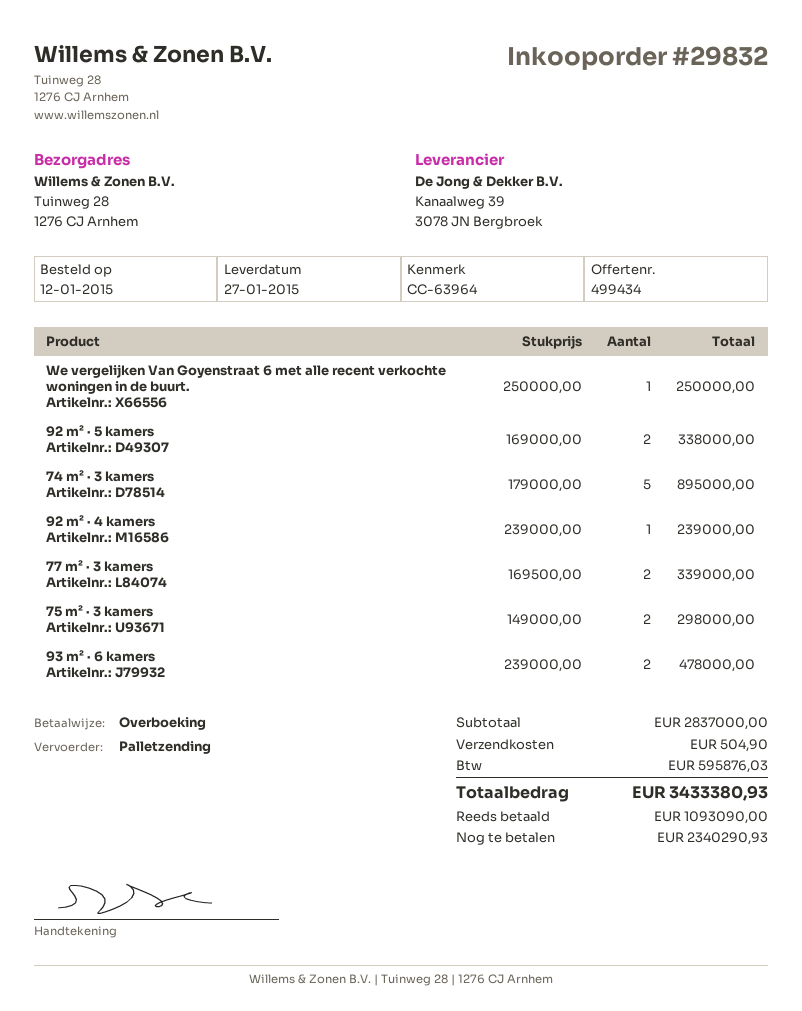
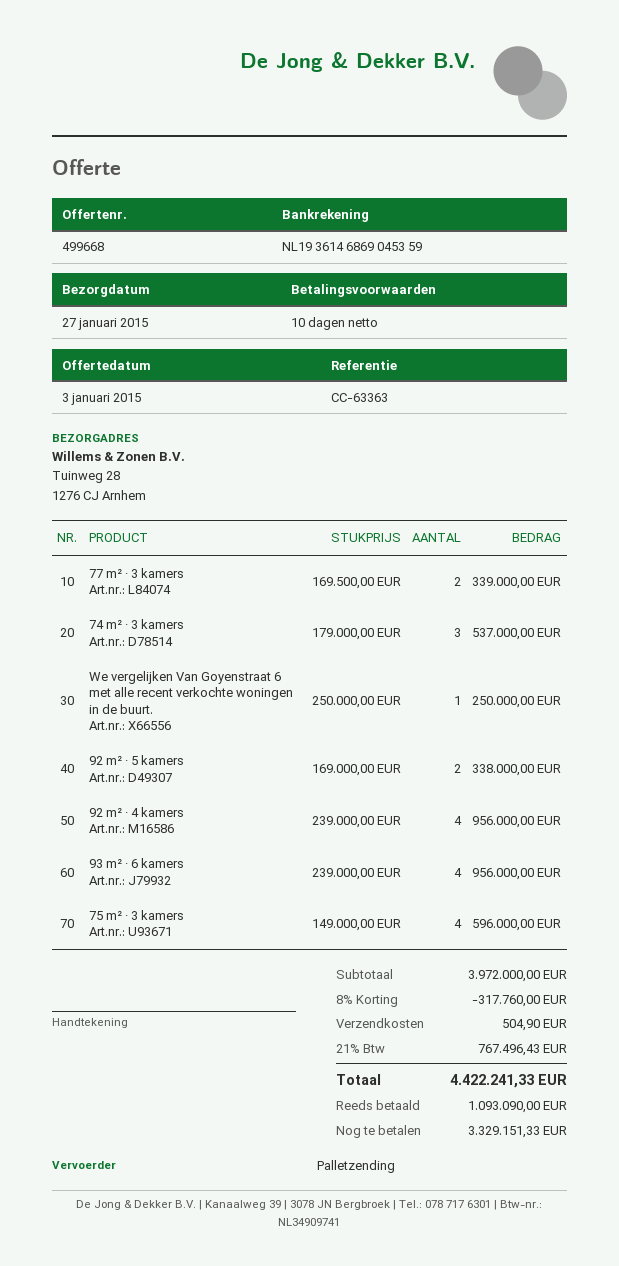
quote number: 499434 -> 499668
reference: CC-63964 -> CC-63363
74 m² · 3 kamers: 5 x 179000.00 = 895000.00 -> 3 x 179000.00 = 537000.00
92 m² · 4 kamers: 1 x 239000.00 = 239000.00 -> 4 x 239000.00 = 956000.00
75 m² · 3 kamers: 2 x 149000.00 = 298000.00 -> 4 x 149000.00 = 596000.00
93 m² · 6 kamers: 2 x 239000.00 = 478000.00 -> 4 x 239000.00 = 956000.00
subtotal: 2837000.00 -> 3972000.00
discount: none -> 8% = 317760.00
tax: 595876.03 -> 767496.43
total: 3433380.93 -> 4422241.33
balance: 2340290.93 -> 3329151.33

